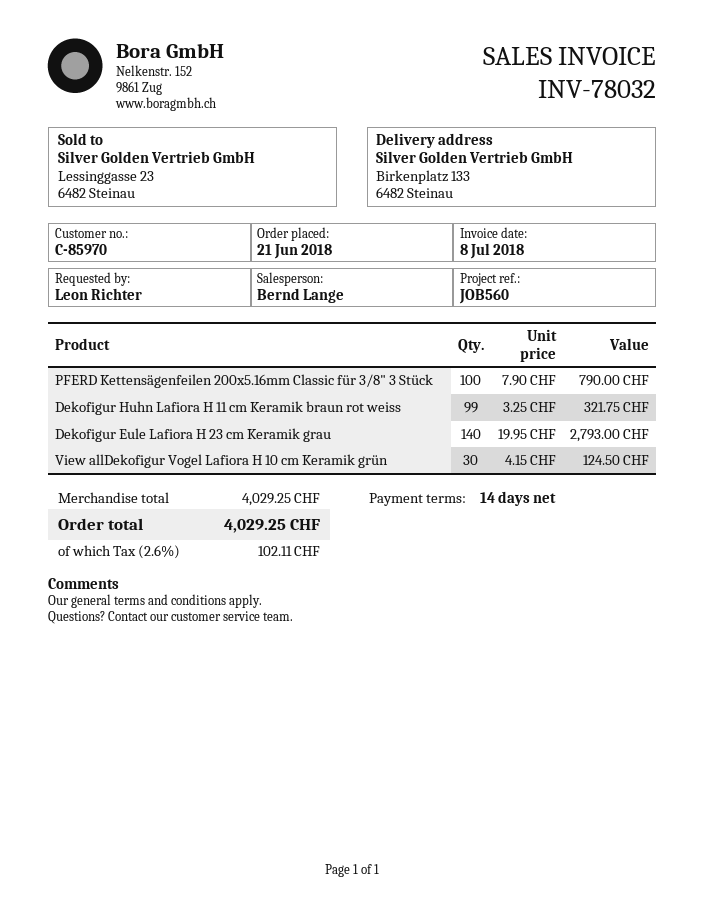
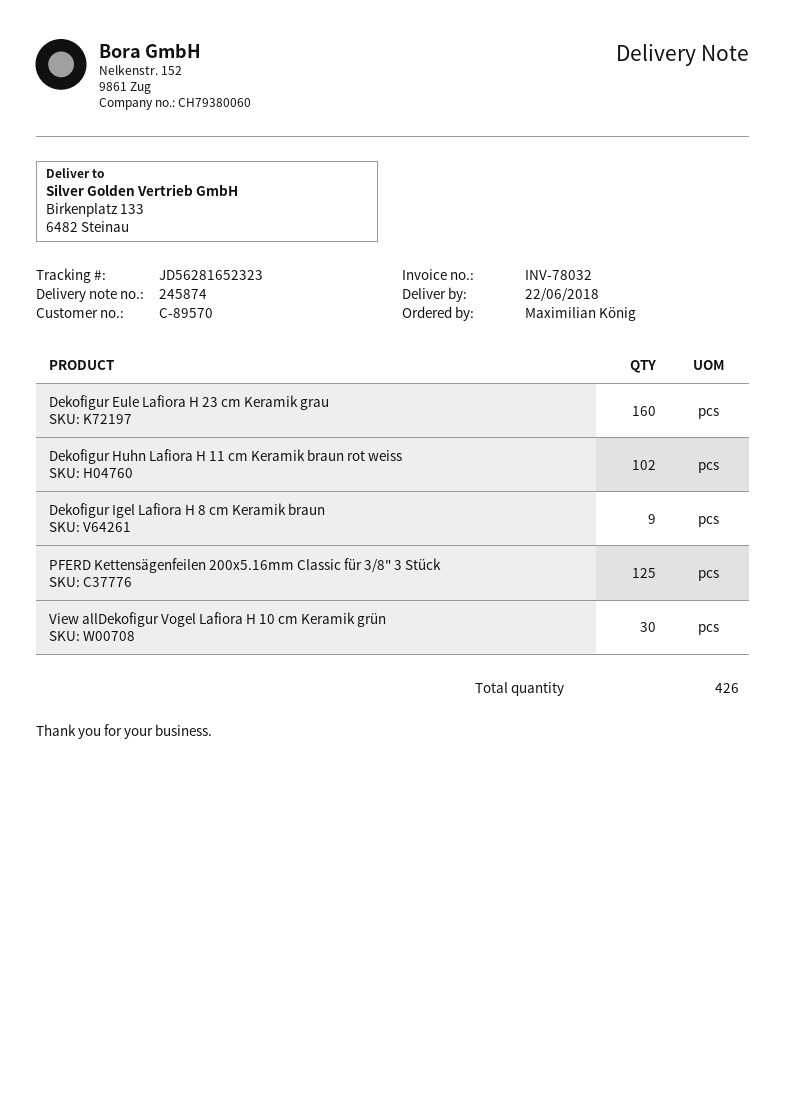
customer number: C-85970 -> C-89570
ordered by: Leon Richter -> Maximilian König
PFERD Kettensägenfeilen 200x5.16mm Classic für 3/8" 3 Stück: 100 -> 125
Dekofigur Huhn Lafiora H 11 cm Keramik braun rot weiss: 99 -> 102
Dekofigur Eule Lafiora H 23 cm Keramik grau: 140 -> 160
Dekofigur Igel Lafiora H 8 cm Keramik braun: none -> 9

